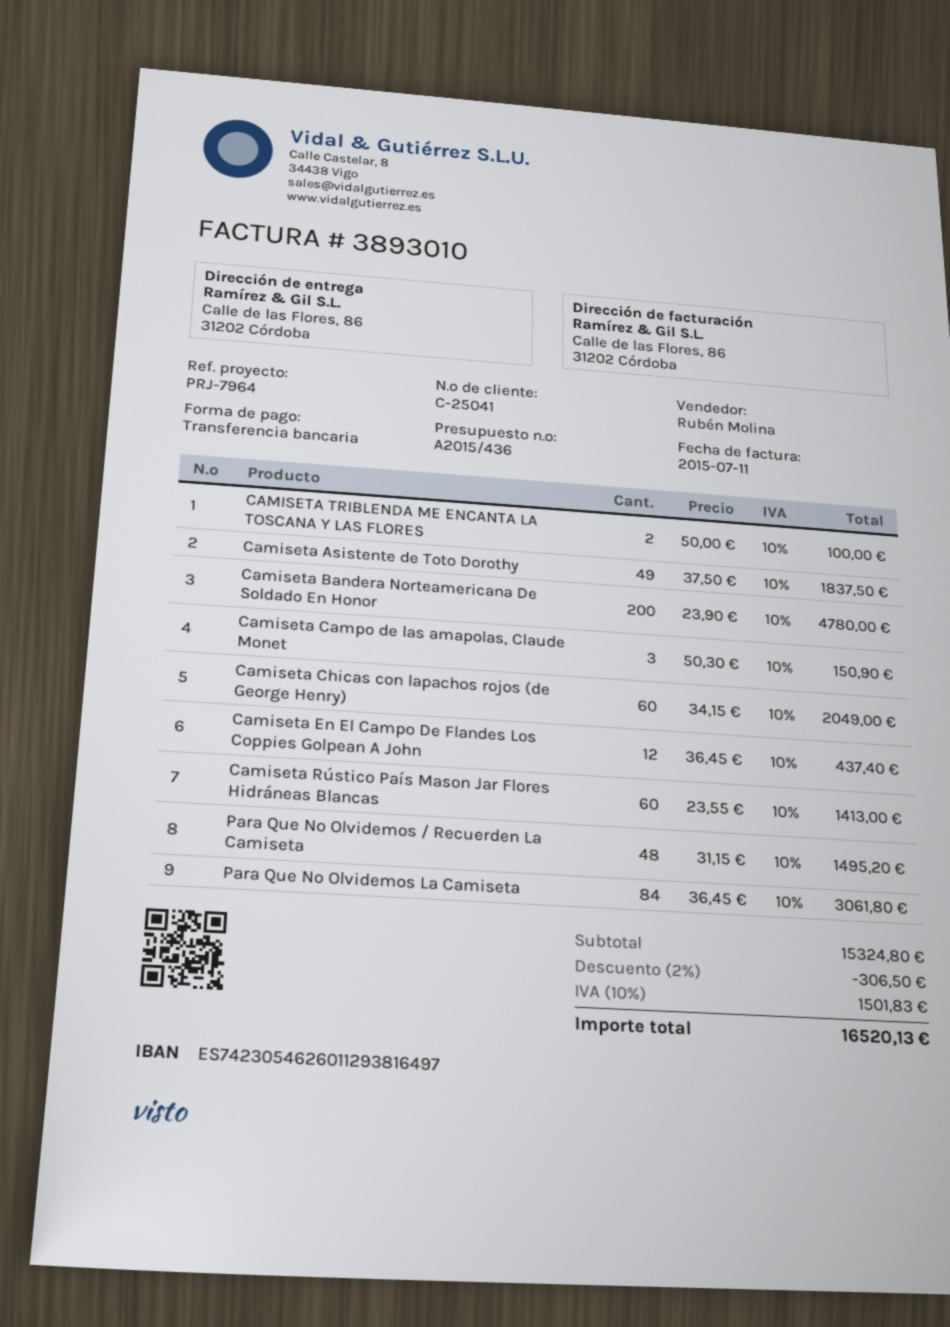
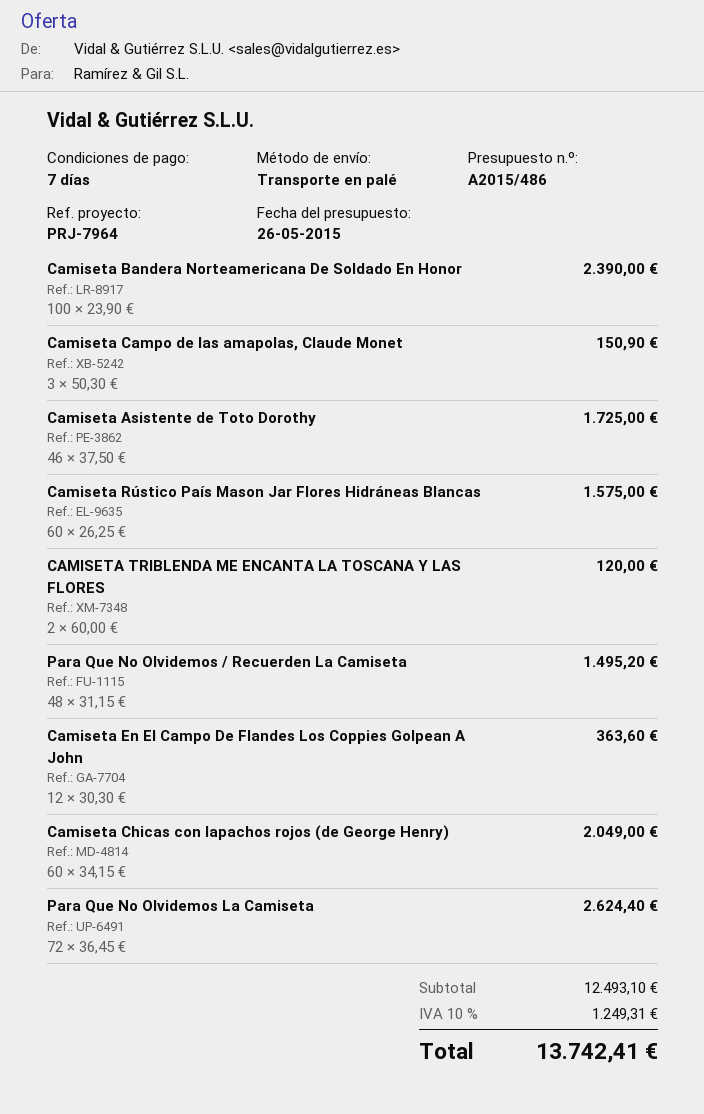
quote number: A2015/436 -> A2015/486
CAMISETA TRIBLENDA ME ENCANTA LA TOSCANA Y LAS FLORES: 2 x 50.00 = 100.00 -> 2 x 60.00 = 120.00
Camiseta Asistente de Toto Dorothy: 49 x 37.50 = 1837.50 -> 46 x 37.50 = 1725.00
Camiseta Bandera Norteamericana De Soldado En Honor: 200 x 23.90 = 4780.00 -> 100 x 23.90 = 2390.00
Camiseta En El Campo De Flandes Los Coppies Golpean A John: 12 x 36.45 = 437.40 -> 12 x 30.30 = 363.60
Camiseta Rústico País Mason Jar Flores Hidráneas Blancas: 60 x 23.55 = 1413.00 -> 60 x 26.25 = 1575.00
Para Que No Olvidemos La Camiseta: 84 x 36.45 = 3061.80 -> 72 x 36.45 = 2624.40
subtotal: 15324.80 -> 12493.10
discount: 2% = 306.50 -> none
tax: 10% = 1501.83 -> 10% = 1249.31
total: 16520.13 -> 13742.41

